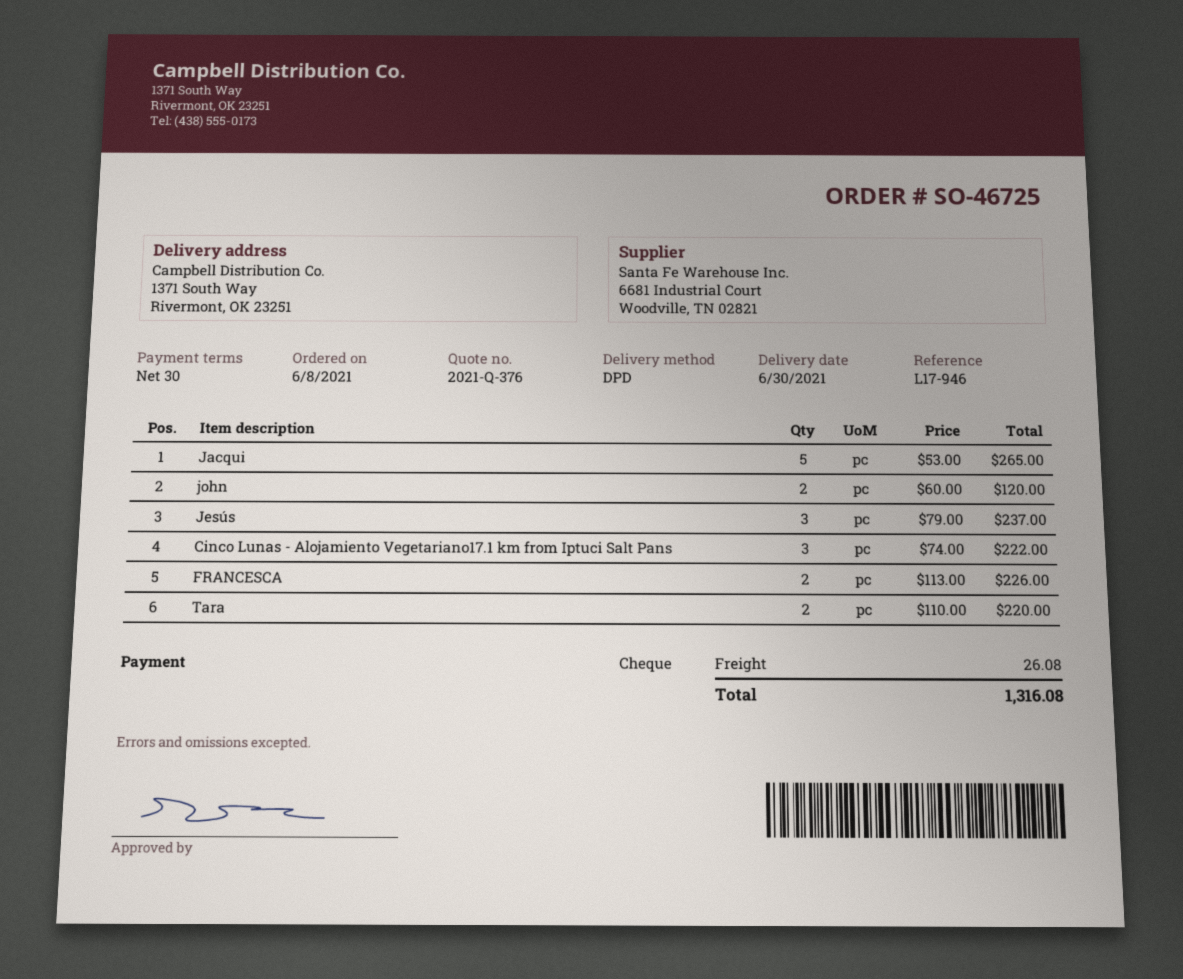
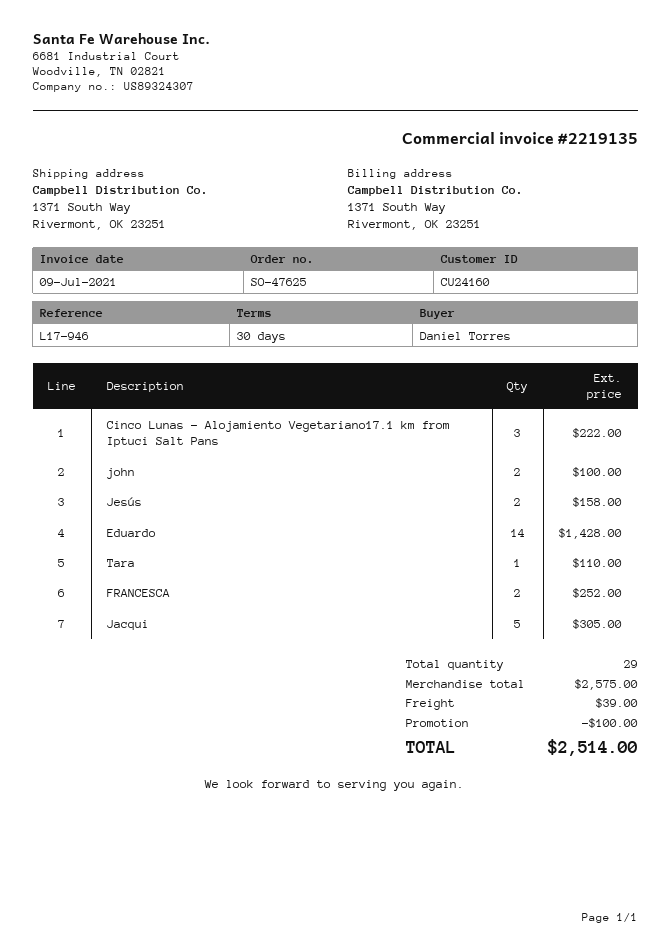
order number: SO-46725 -> SO-47625
Jacqui: 5 for 265.00 -> 5 for 305.00
john: 2 for 120.00 -> 2 for 100.00
Jesús: 3 for 237.00 -> 2 for 158.00
FRANCESCA: 2 for 226.00 -> 2 for 252.00
Tara: 2 for 220.00 -> 1 for 110.00
Eduardo: none -> 14 for 1428.00
discount: none -> 100.00
shipping: 26.08 -> 39.00
total: 1316.08 -> 2514.00

